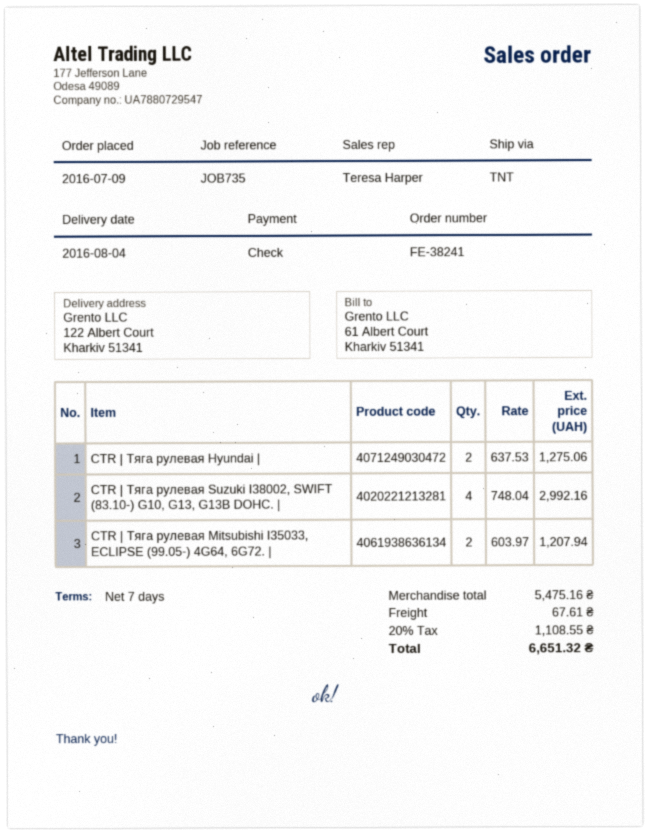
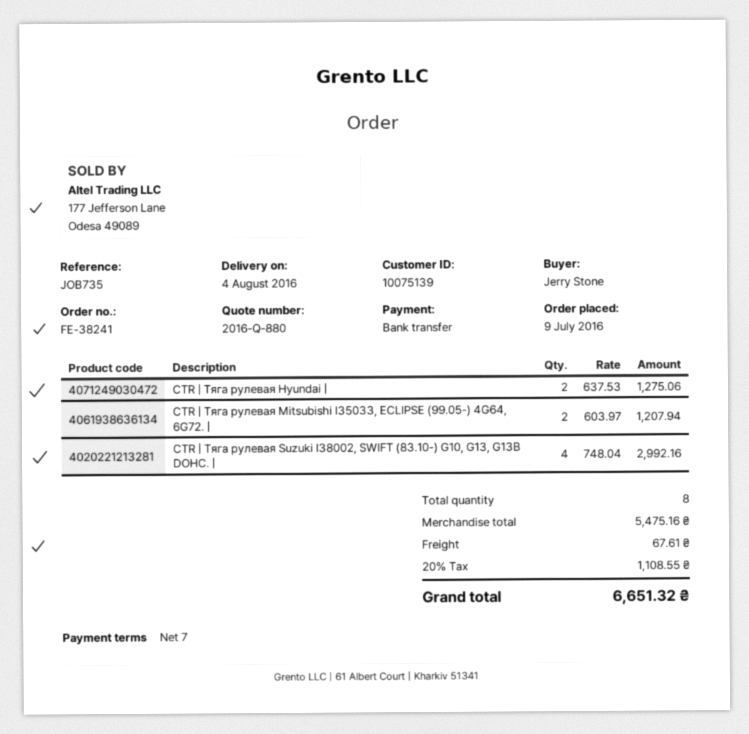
payment method: cheque -> bank transfer

